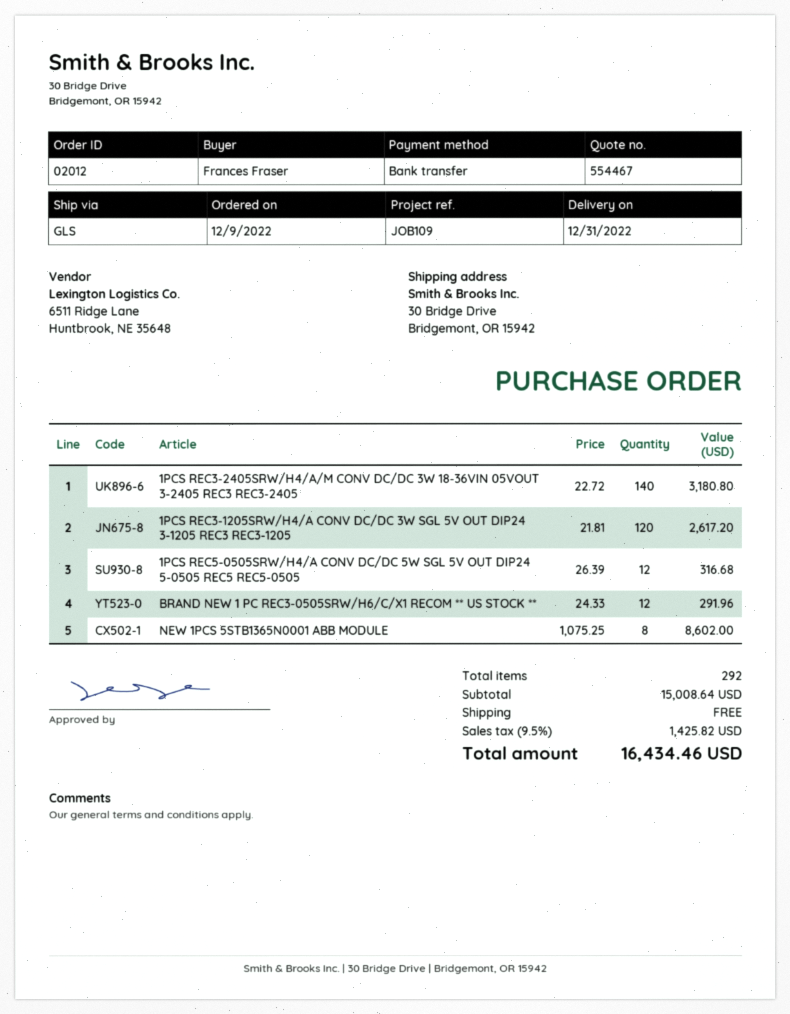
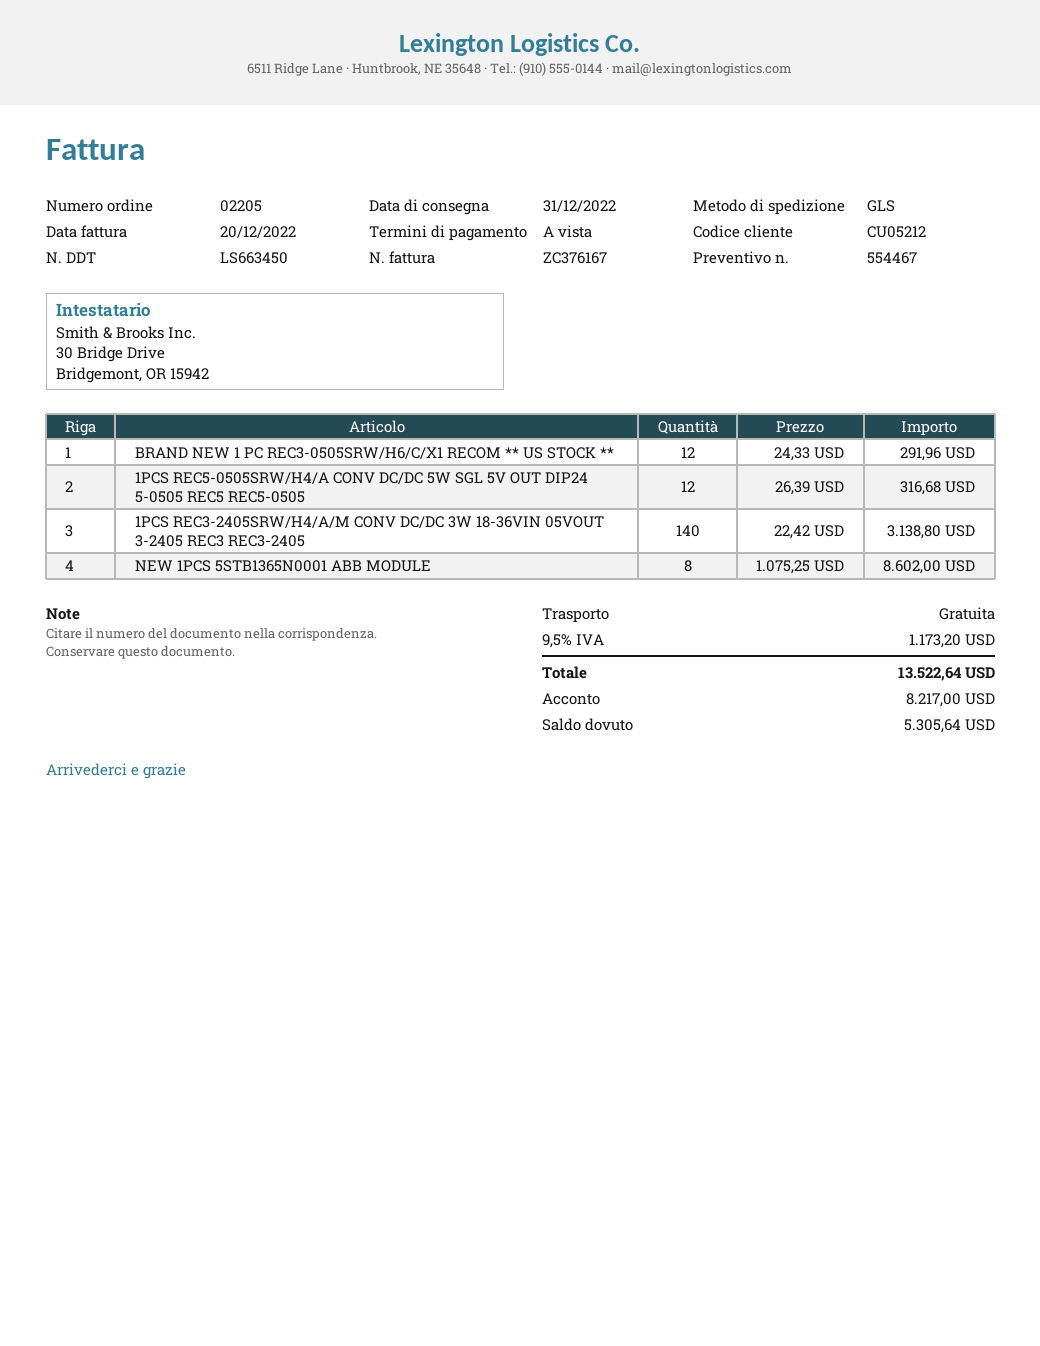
order number: 02012 -> 02205
1PCS REC3-2405SRW/H4/A/M CONV DC/DC 3W 18-36VIN 05VOUT 3-2405 REC3 REC3-2405: 140 x 22.72 = 3180.80 -> 140 x 22.42 = 3138.80
1PCS REC3-1205SRW/H4/A CONV DC/DC 3W SGL 5V OUT DIP24 3-1205 REC3 REC3-1205: 120 x 21.81 = 2617.20 -> none
tax: 9.5% = 1425.82 -> 9.5% = 1173.20
total: 16434.46 -> 13522.64

